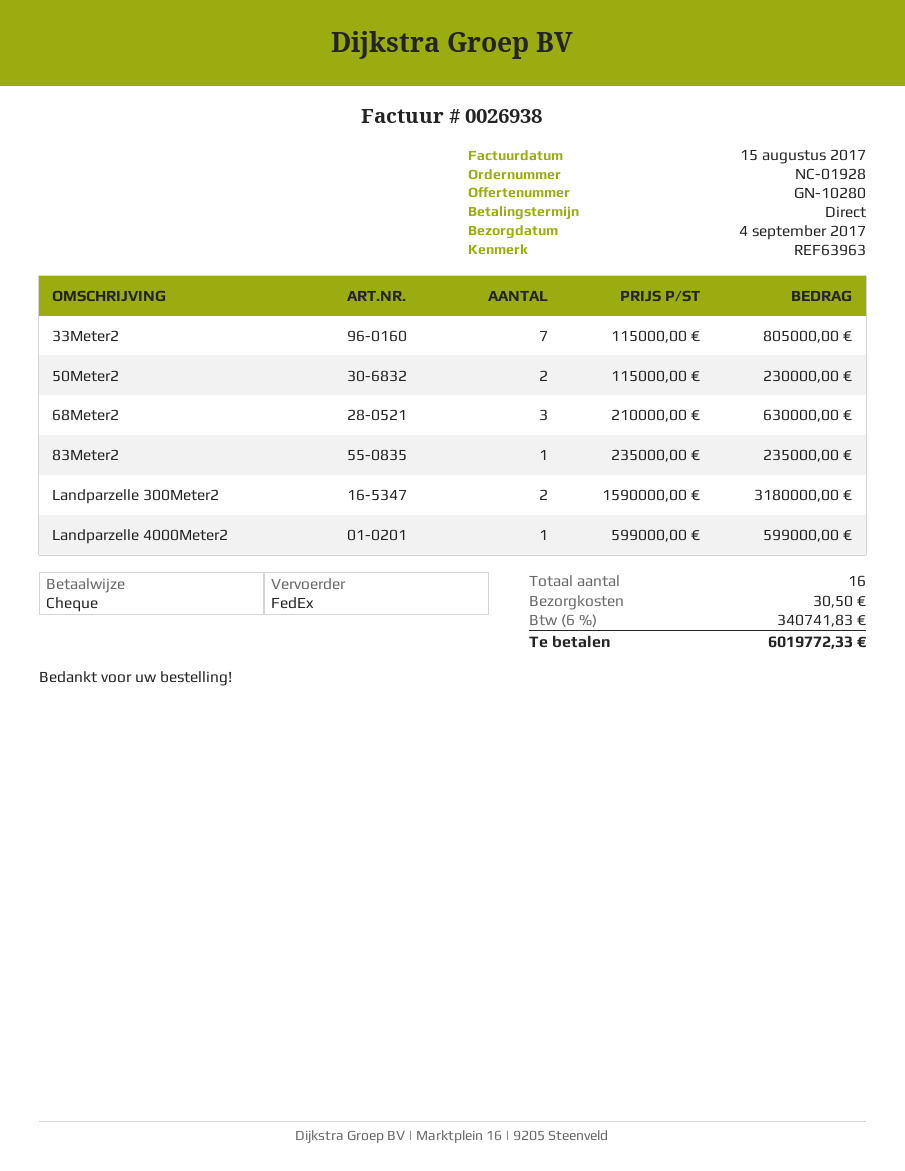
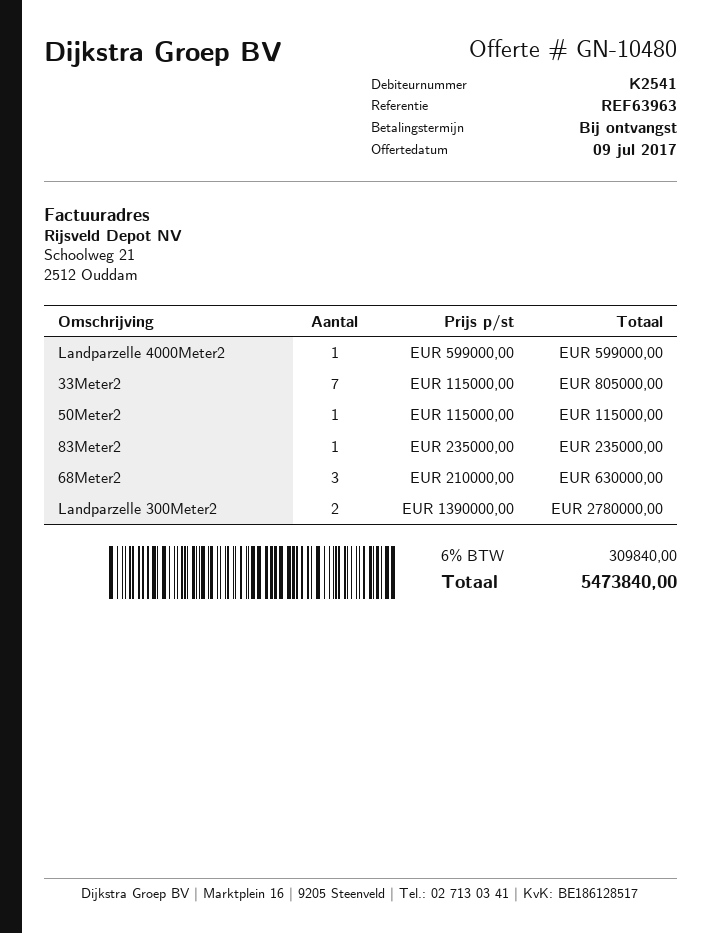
quote number: GN-10280 -> GN-10480
50Meter2: 2 x 115000.00 = 230000.00 -> 1 x 115000.00 = 115000.00
Landparzelle 300Meter2: 2 x 1590000.00 = 3180000.00 -> 2 x 1390000.00 = 2780000.00
shipping: 30.50 -> none
tax: 6% = 340741.83 -> 6% = 309840.00
total: 6019772.33 -> 5473840.00

